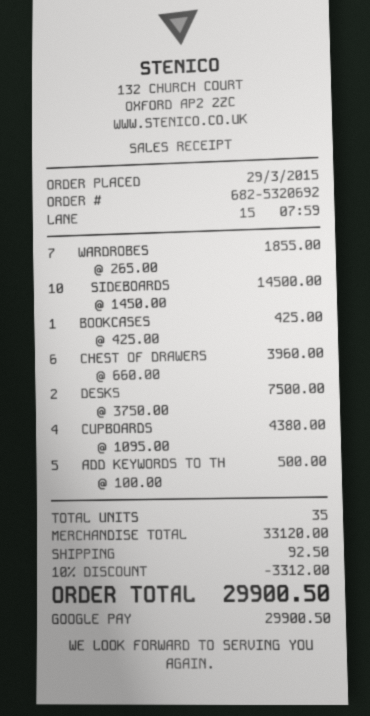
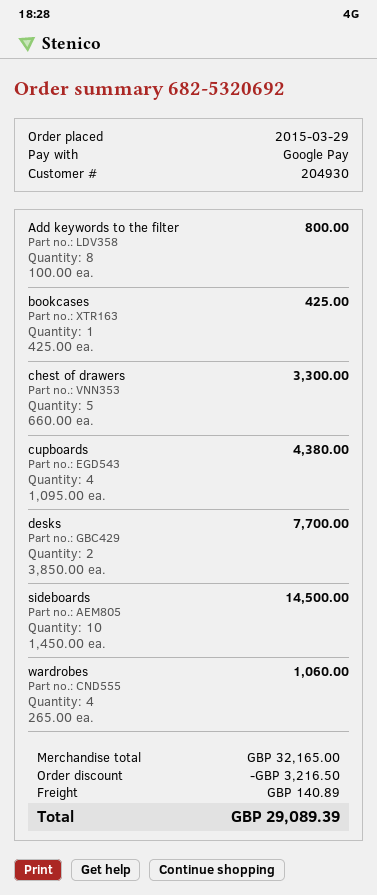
WARDROBES: 7 x 265.00 = 1855.00 -> 4 x 265.00 = 1060.00
CHEST OF DRAWERS: 6 x 660.00 = 3960.00 -> 5 x 660.00 = 3300.00
DESKS: 2 x 3750.00 = 7500.00 -> 2 x 3850.00 = 7700.00
ADD KEYWORDS TO TH: 5 x 100.00 = 500.00 -> 8 x 100.00 = 800.00
subtotal: 33120.00 -> 32165.00
discount: 3312.00 -> 3216.50
shipping: 92.50 -> 140.89
total: 29900.50 -> 29089.39

